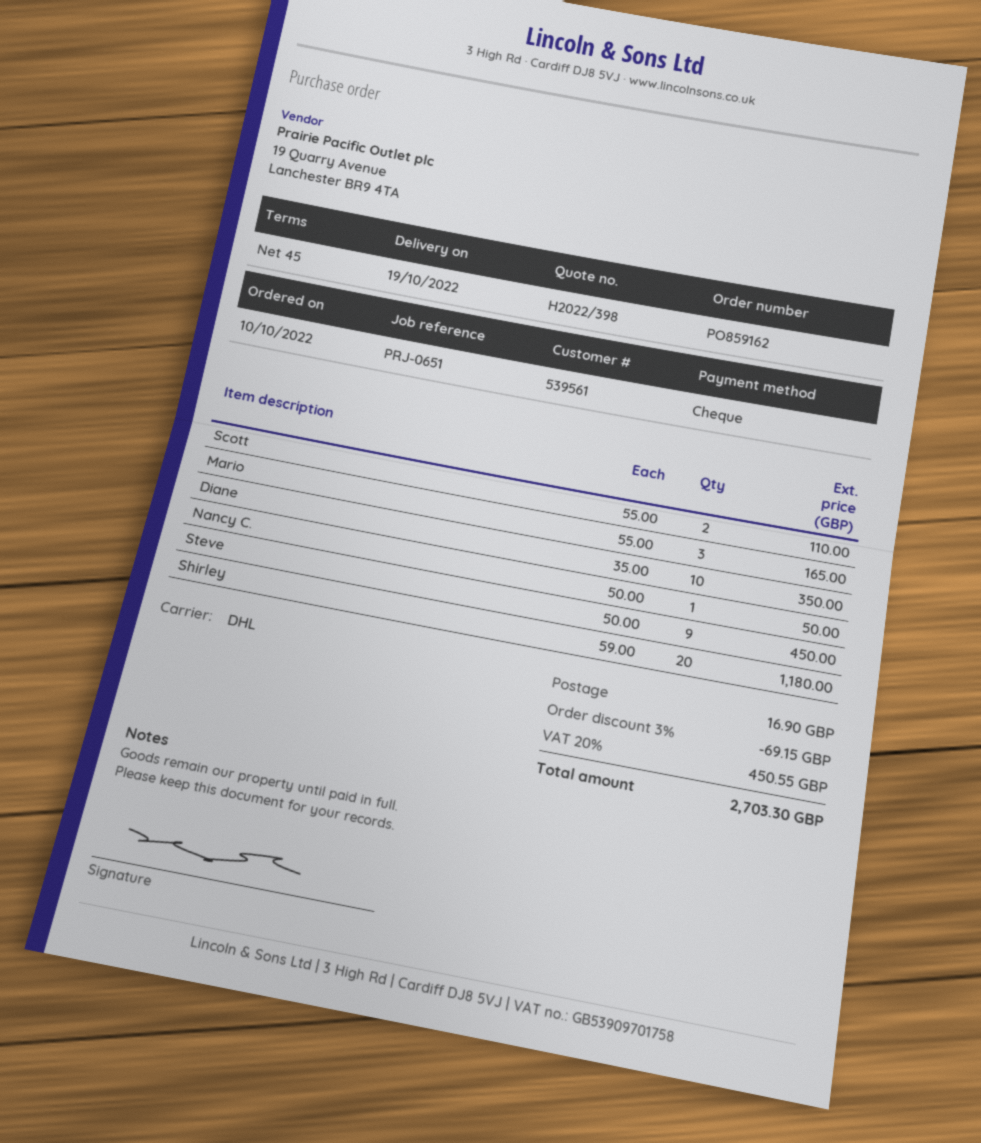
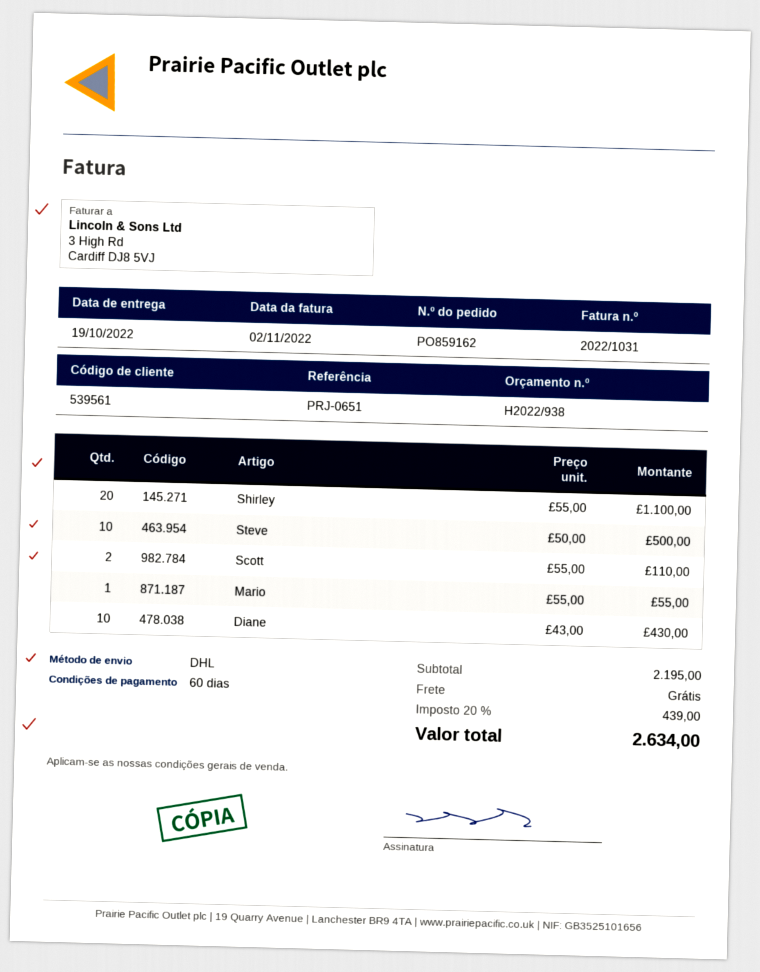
quote number: H2022/398 -> H2022/938
payment terms: 45 days -> 60 days
Mario: 3 x 55.00 = 165.00 -> 1 x 55.00 = 55.00
Diane: 10 x 35.00 = 350.00 -> 10 x 43.00 = 430.00
Nancy C.: 1 x 50.00 = 50.00 -> none
Steve: 9 x 50.00 = 450.00 -> 10 x 50.00 = 500.00
Shirley: 20 x 59.00 = 1180.00 -> 20 x 55.00 = 1100.00
discount: 3% = 69.15 -> none
shipping: 16.90 -> 0.00
tax: 20% = 450.55 -> 20% = 439.00
total: 2703.30 -> 2634.00

